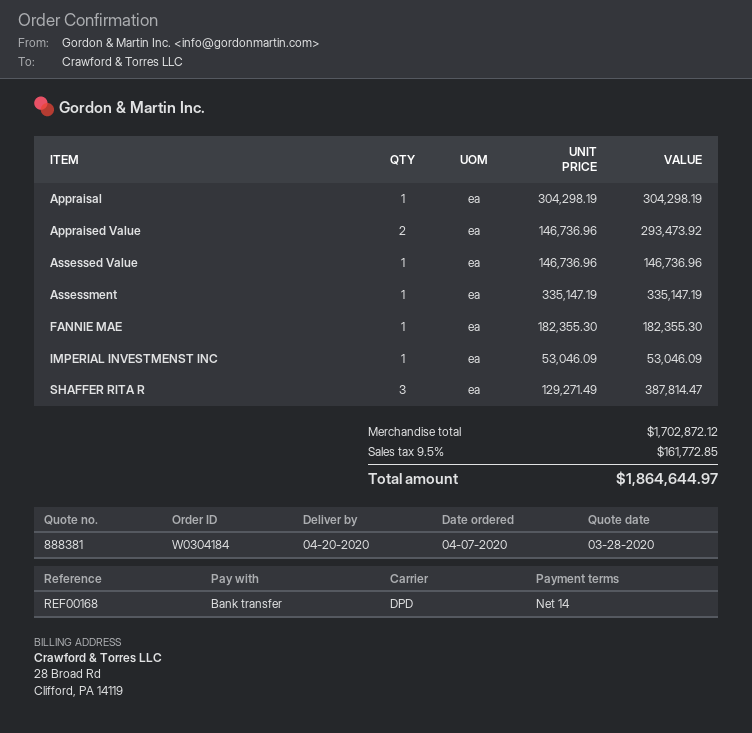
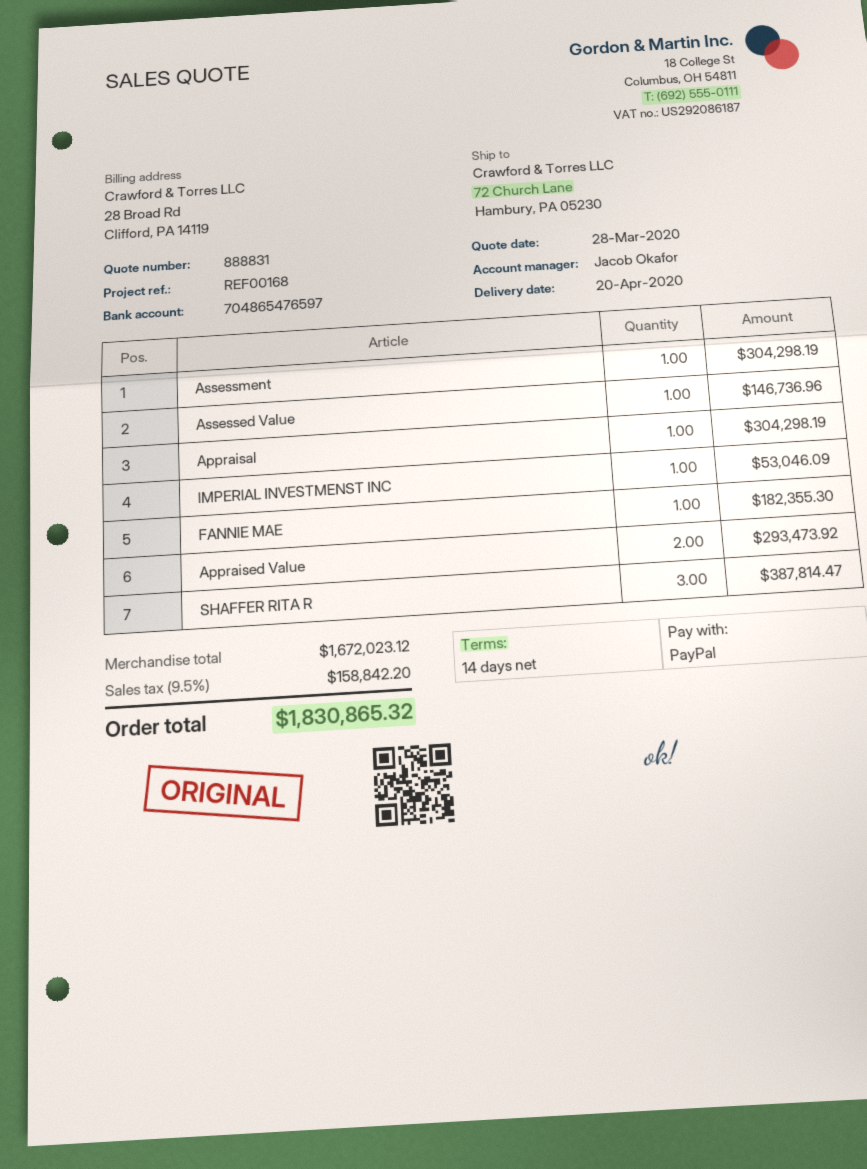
quote number: 888381 -> 888831
payment method: bank transfer -> PayPal
Assessment: 1 for 335147.19 -> 1 for 304298.19
subtotal: 1702872.12 -> 1672023.12
tax: 9.5% = 161772.85 -> 9.5% = 158842.20
total: 1864644.97 -> 1830865.32

